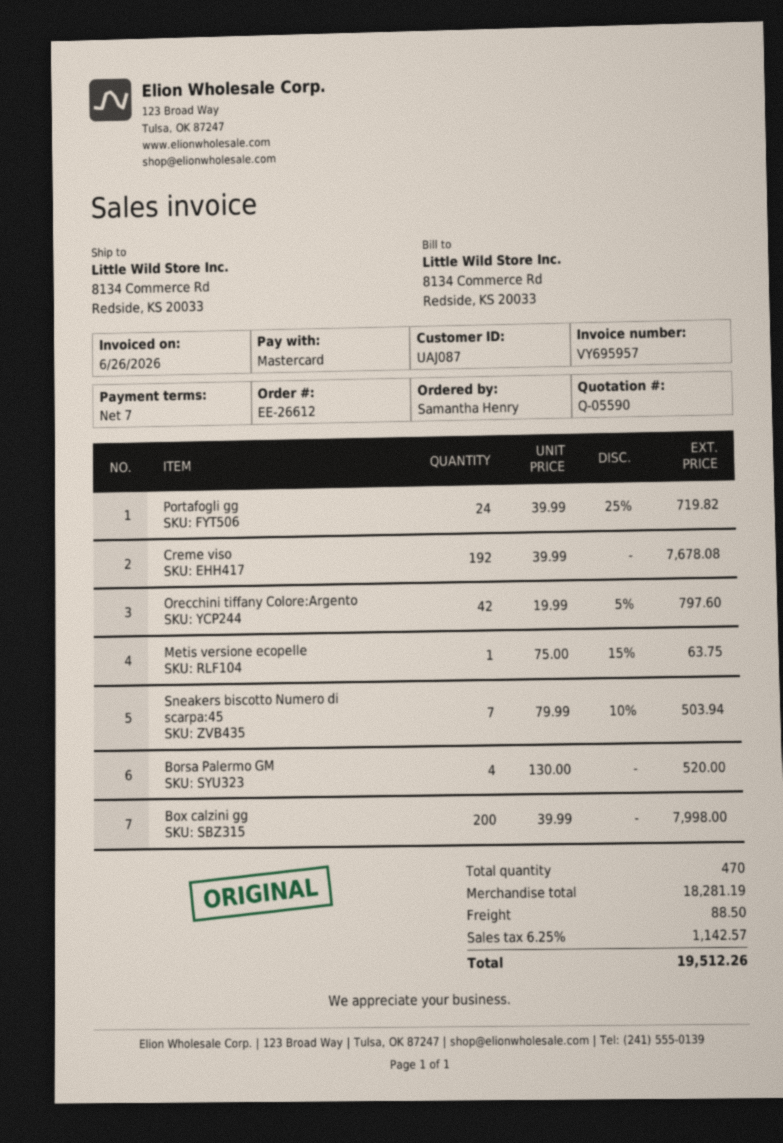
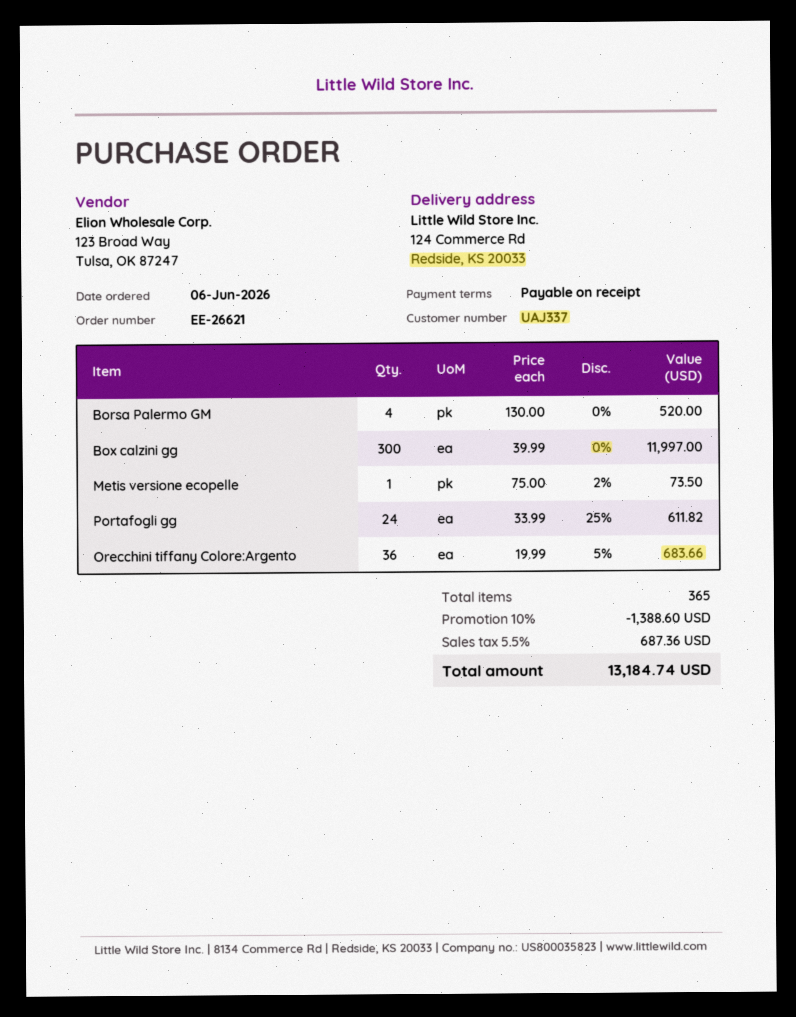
order number: EE-26612 -> EE-26621
payment terms: 7 days -> on receipt
customer number: UAJ087 -> UAJ337
ship to: 8134 Commerce Rd, Redside, KS 20033 -> 124 Commerce Rd, Redside, KS 20033
Portafogli gg: 24 x 39.99 - 25% = 719.82 -> 24 x 33.99 - 25% = 611.82
Creme viso: 192 x 39.99 = 7678.08 -> none
Orecchini tiffany Colore:Argento: 42 x 19.99 - 5% = 797.60 -> 36 x 19.99 - 5% = 683.66
Metis versione ecopelle: 1 x 75.00 - 15% = 63.75 -> 1 x 75.00 - 2% = 73.50
Sneakers biscotto Numero di scarpa:45: 7 x 79.99 - 10% = 503.94 -> none
Box calzini gg: 200 x 39.99 = 7998.00 -> 300 x 39.99 = 11997.00
total quantity: 470 -> 365
discount: none -> 10% = 1388.60
shipping: 88.50 -> none
tax: 6.25% = 1142.57 -> 5.5% = 687.36
total: 19512.26 -> 13184.74

